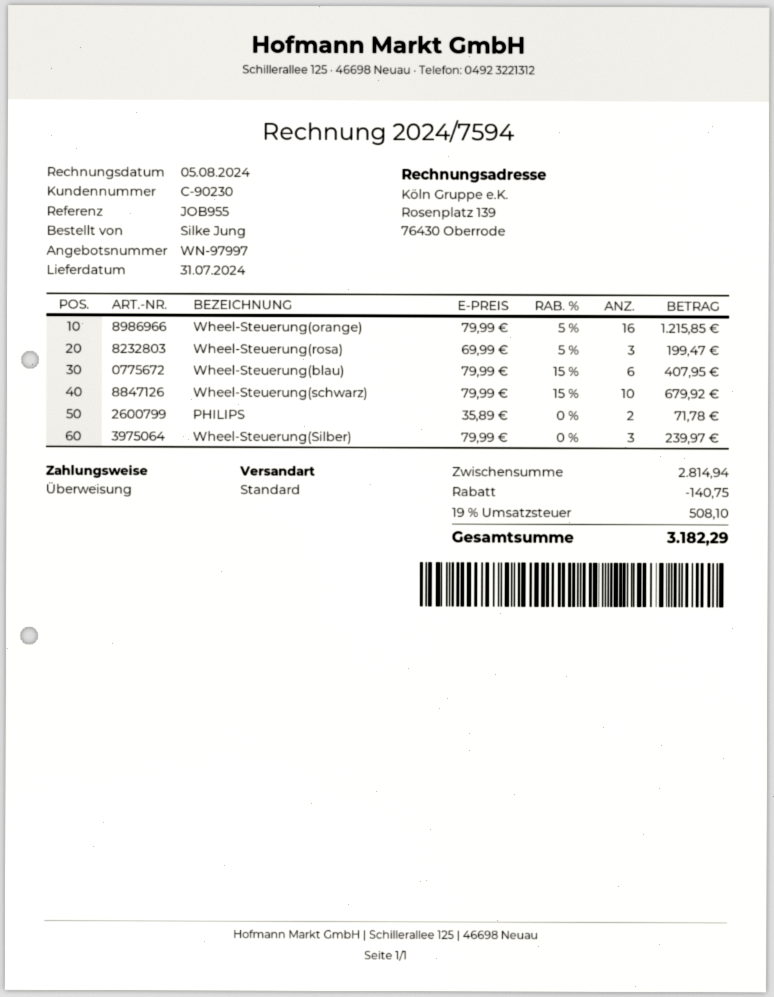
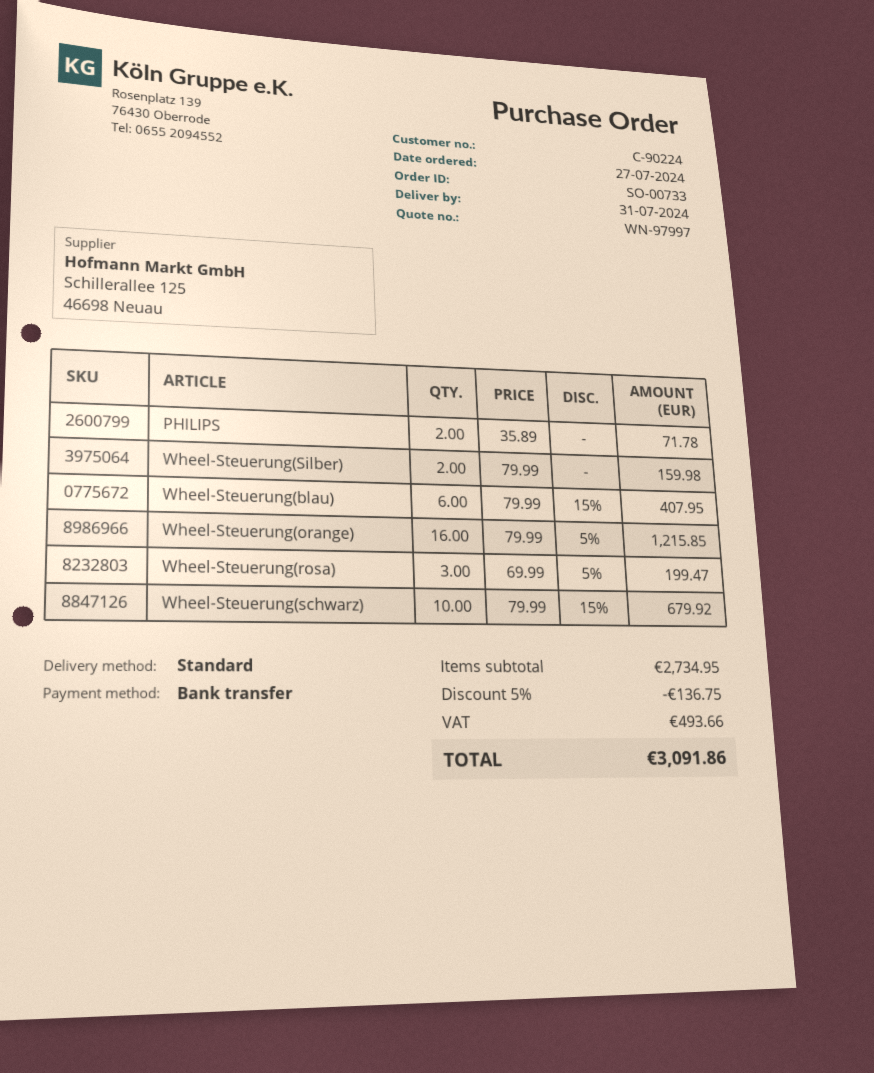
customer number: C-90230 -> C-90224
Wheel-Steuerung(Silber): 3 x 79.99 = 239.97 -> 2 x 79.99 = 159.98
subtotal: 2814.94 -> 2734.95
discount: 140.75 -> 136.75
tax: 508.10 -> 493.66
total: 3182.29 -> 3091.86

